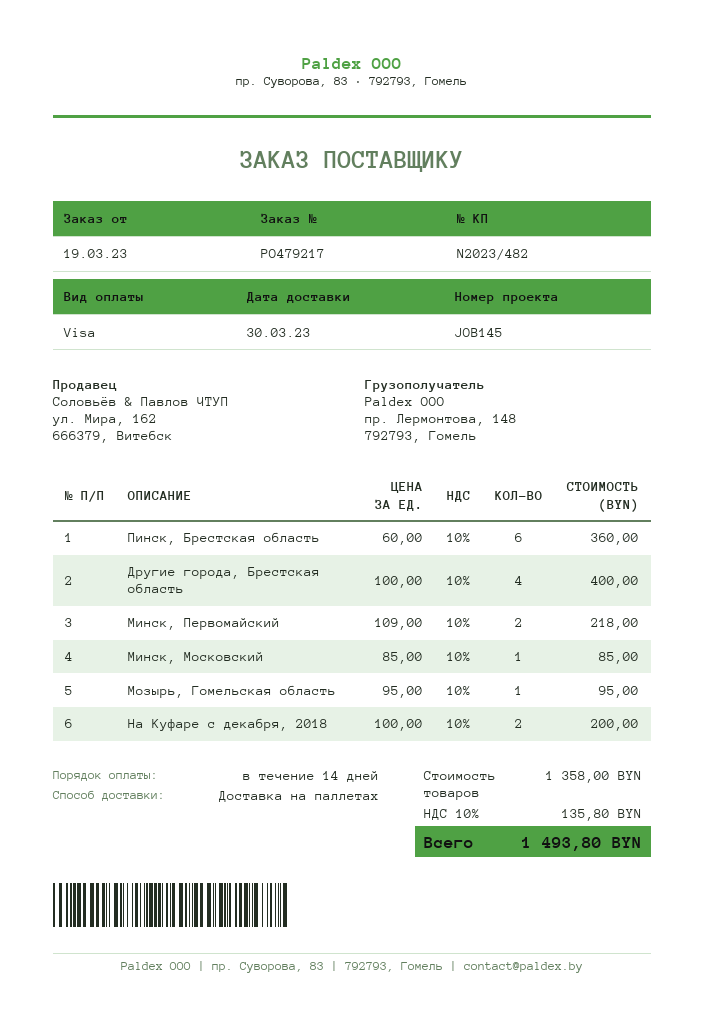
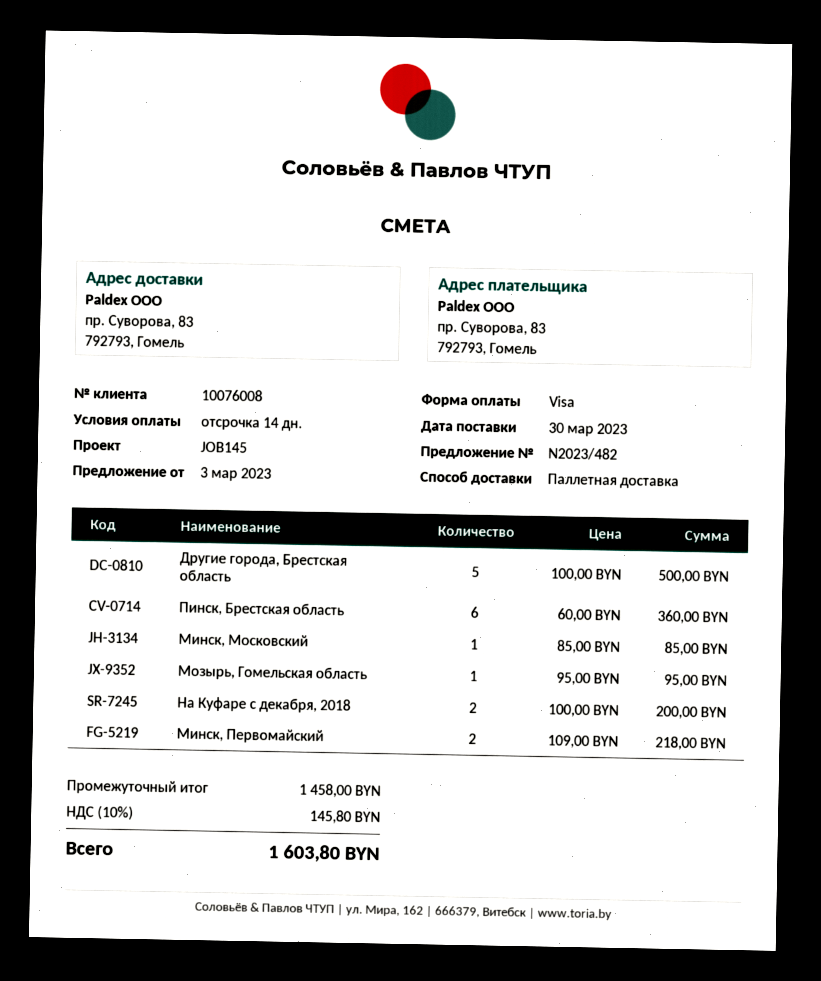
ship to: пр. Лермонтова, 148, 792793, Гомель -> пр. Суворова, 83, 792793, Гомель
Другие города, Брестская область: 4 x 100.00 = 400.00 -> 5 x 100.00 = 500.00
subtotal: 1358.00 -> 1458.00
tax: 10% = 135.80 -> 10% = 145.80
total: 1493.80 -> 1603.80

